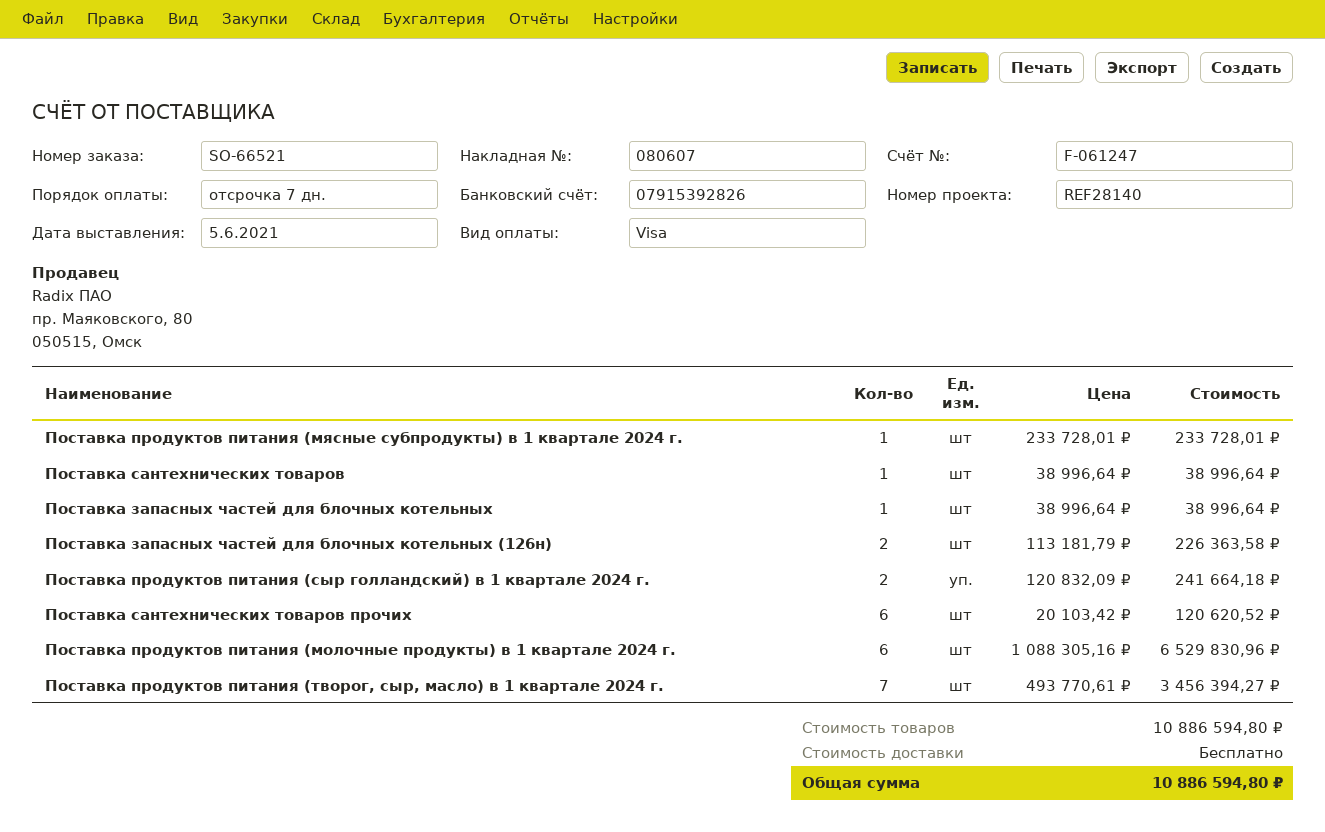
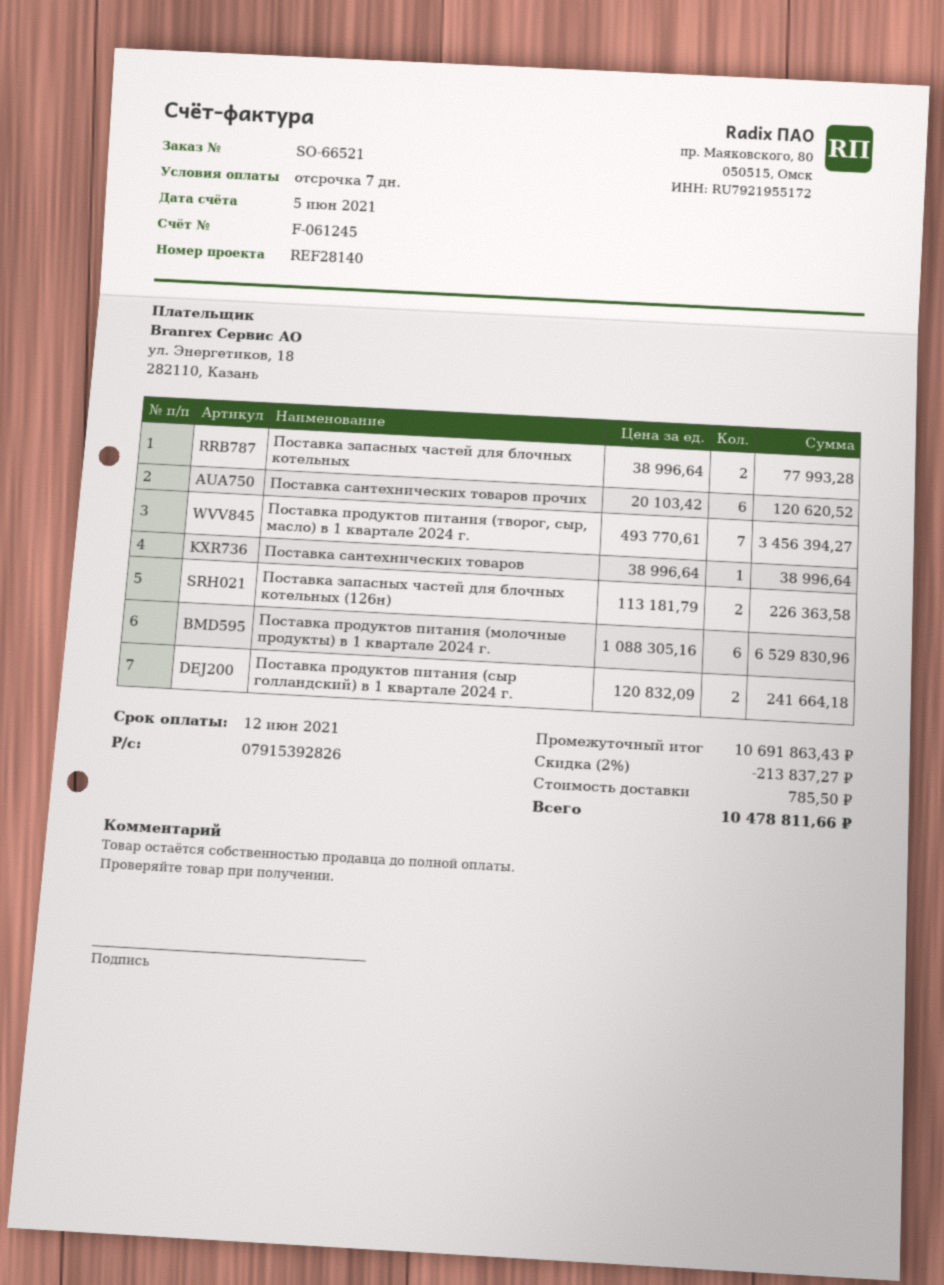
invoice number: F-061247 -> F-061245
Поставка продуктов питания (мясные субпродукты) в 1 квартале 2024 г.: 1 x 233728.01 = 233728.01 -> none
Поставка запасных частей для блочных котельных: 1 x 38996.64 = 38996.64 -> 2 x 38996.64 = 77993.28
subtotal: 10886594.80 -> 10691863.43
discount: none -> 2% = 213837.27
shipping: 0.00 -> 785.50
total: 10886594.80 -> 10478811.66

